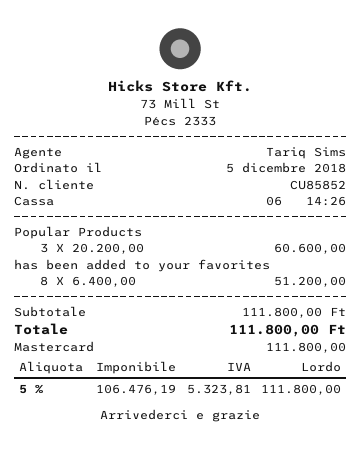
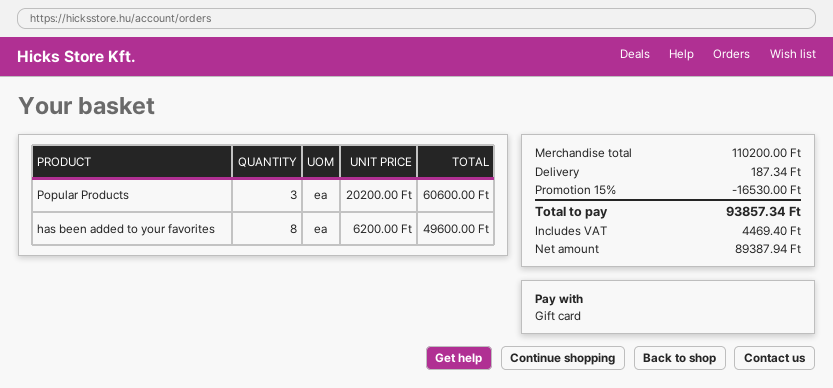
payment method: Mastercard -> gift card
has been added to your favorites: 8 x 6400.00 = 51200.00 -> 8 x 6200.00 = 49600.00
subtotal: 111800.00 -> 110200.00
discount: none -> 15% = 16530.00
shipping: none -> 187.34
net: 106476.19 -> 89387.94
tax: 5323.81 -> 4469.40
total: 111800.00 -> 93857.34

